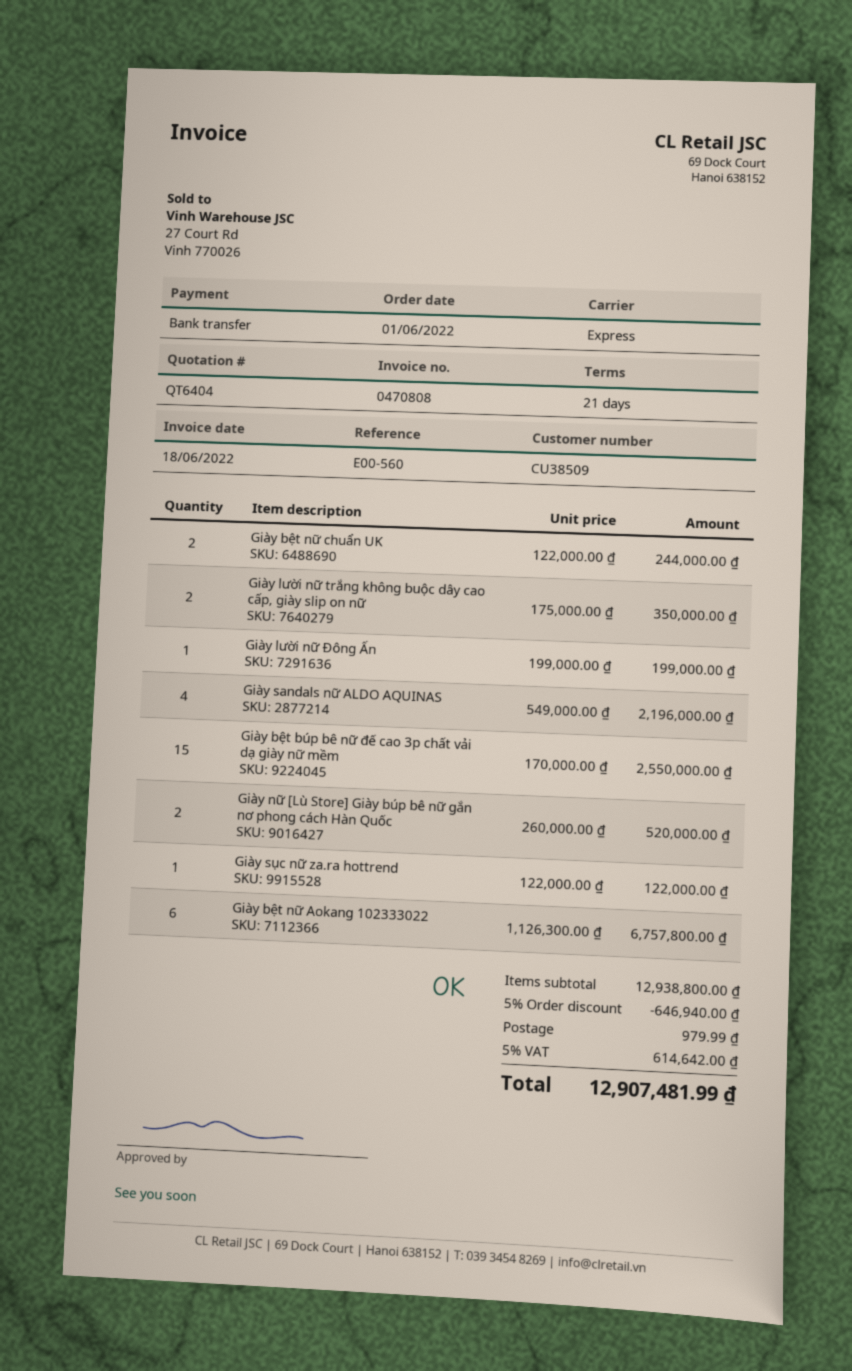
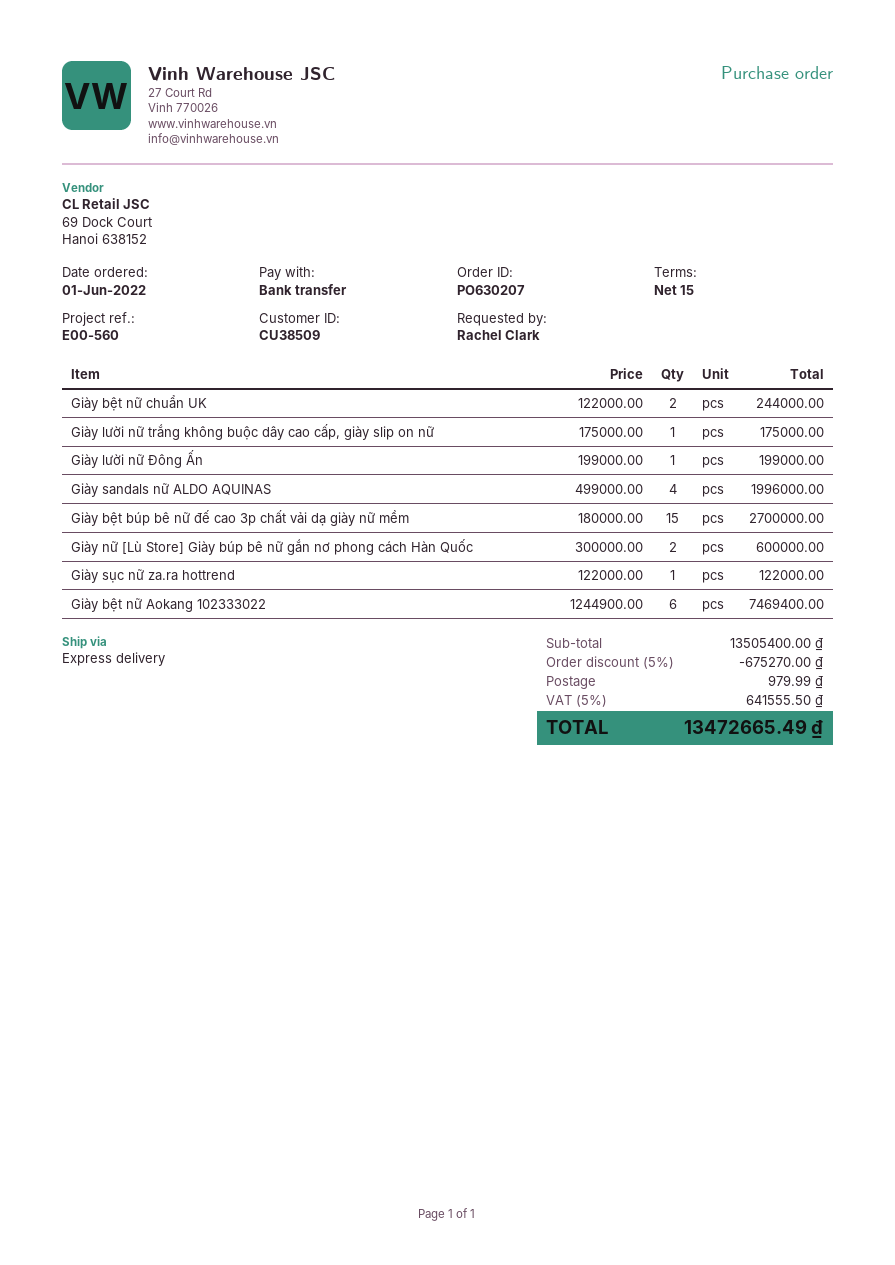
payment terms: 21 days -> 15 days
Giày lười nữ trắng không buộc dây cao cấp, giày slip on nữ: 2 x 175000.00 = 350000.00 -> 1 x 175000.00 = 175000.00
Giày sandals nữ ALDO AQUINAS: 4 x 549000.00 = 2196000.00 -> 4 x 499000.00 = 1996000.00
Giày bệt búp bê nữ đế cao 3p chất vải dạ giày nữ mềm: 15 x 170000.00 = 2550000.00 -> 15 x 180000.00 = 2700000.00
Giày nữ [Lù Store] Giày búp bê nữ gắn nơ phong cách Hàn Quốc: 2 x 260000.00 = 520000.00 -> 2 x 300000.00 = 600000.00
Giày bệt nữ Aokang 102333022: 6 x 1126300.00 = 6757800.00 -> 6 x 1244900.00 = 7469400.00
subtotal: 12938800.00 -> 13505400.00
discount: 5% = 646940.00 -> 5% = 675270.00
tax: 5% = 614642.00 -> 5% = 641555.50
total: 12907481.99 -> 13472665.49

